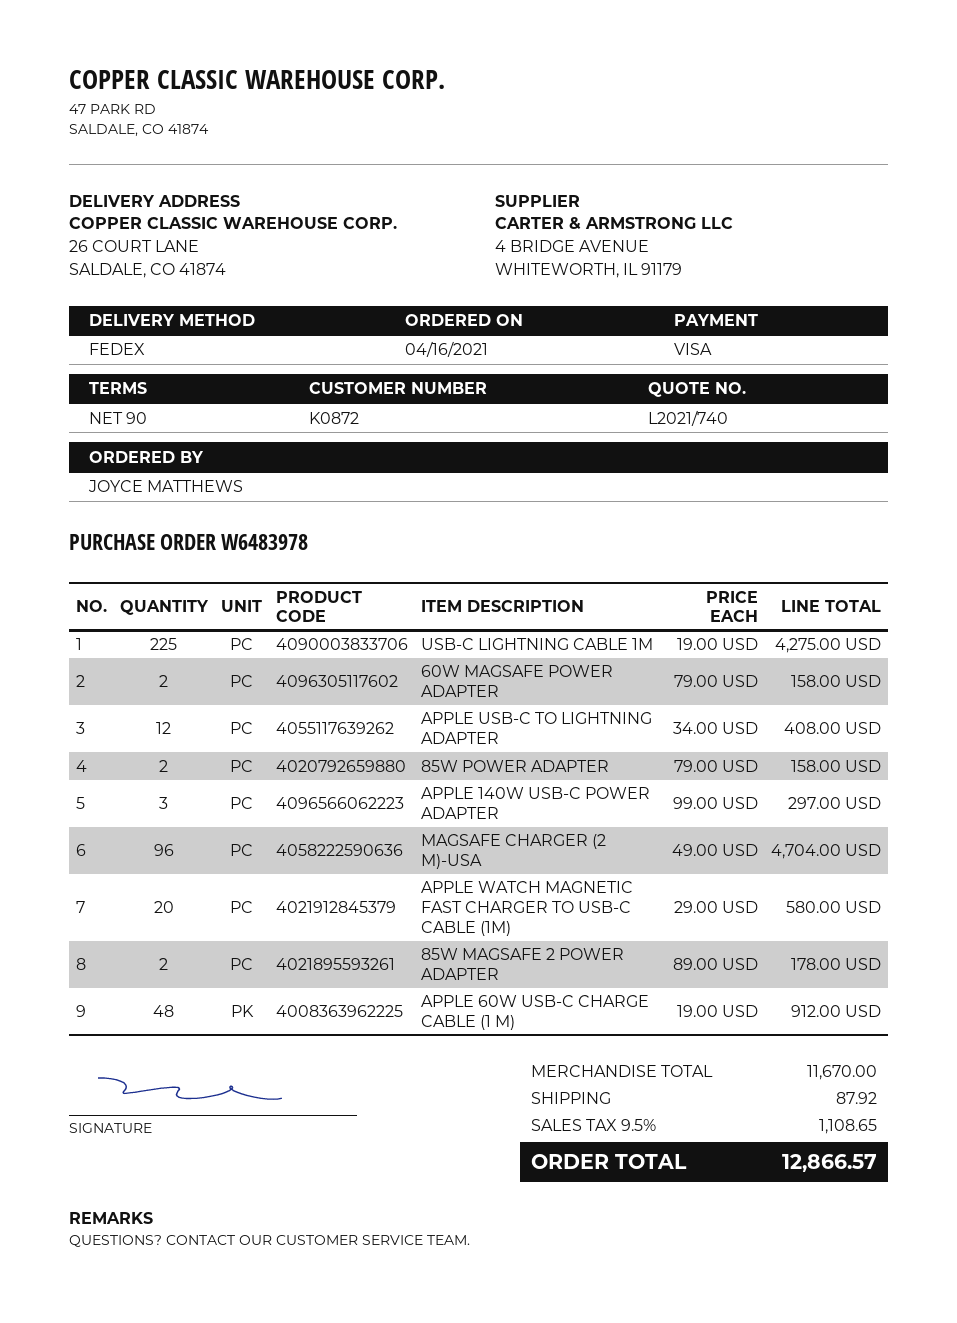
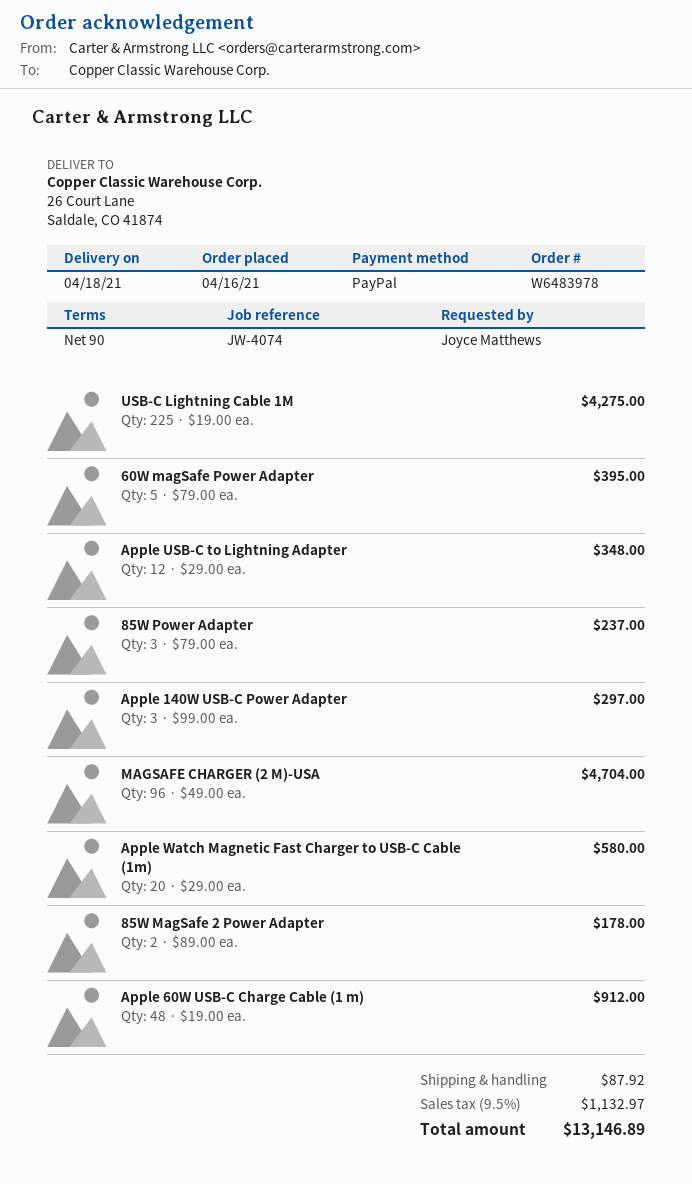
payment method: Visa -> PayPal
60W MAGSAFE POWER ADAPTER: 2 x 79.00 = 158.00 -> 5 x 79.00 = 395.00
APPLE USB-C TO LIGHTNING ADAPTER: 12 x 34.00 = 408.00 -> 12 x 29.00 = 348.00
85W POWER ADAPTER: 2 x 79.00 = 158.00 -> 3 x 79.00 = 237.00
tax: 9.5% = 1108.65 -> 9.5% = 1132.97
total: 12866.57 -> 13146.89

